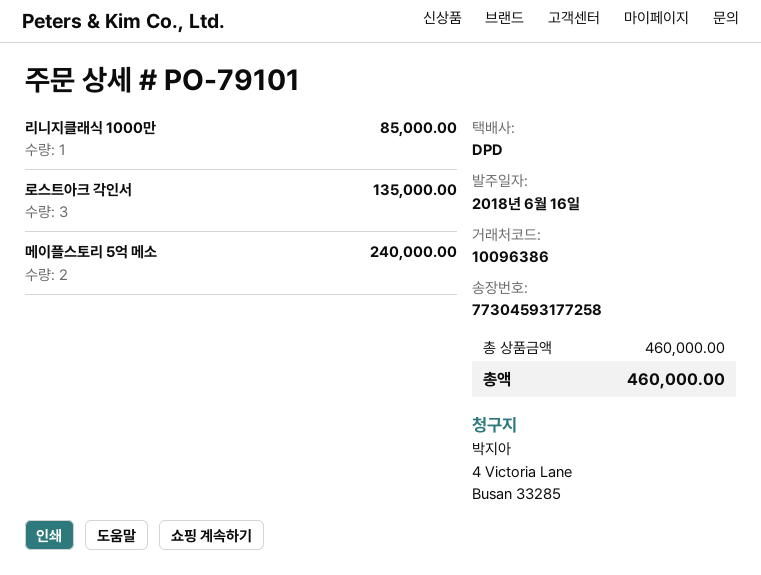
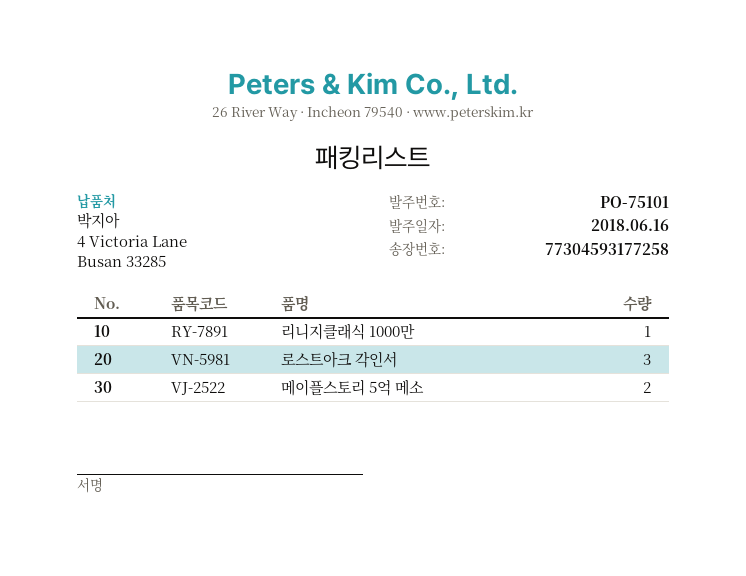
order number: PO-79101 -> PO-75101

